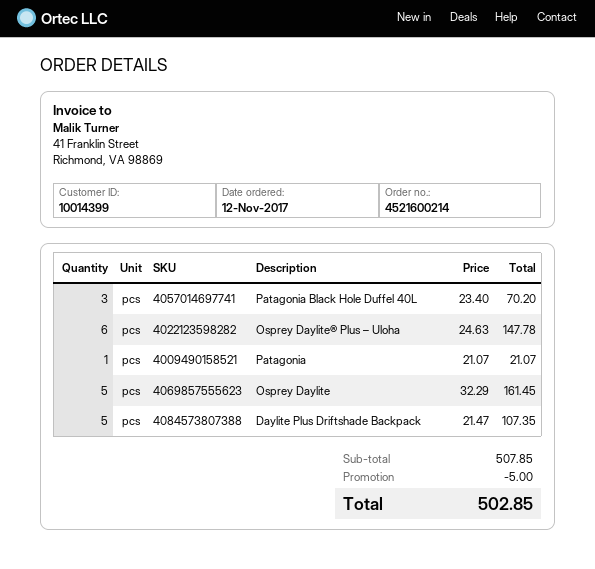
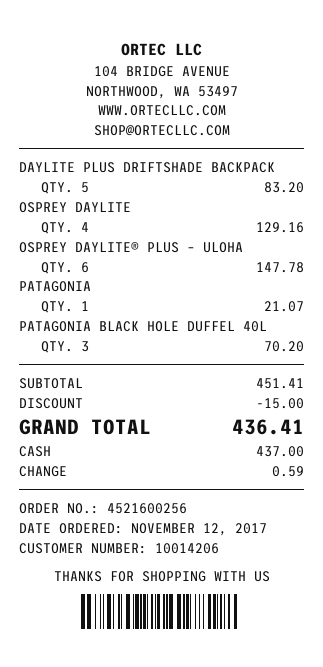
order number: 4521600214 -> 4521600256
customer number: 10014399 -> 10014206
Osprey Daylite: 5 for 161.45 -> 4 for 129.16
Daylite Plus Driftshade Backpack: 5 for 107.35 -> 5 for 83.20
subtotal: 507.85 -> 451.41
discount: 5.00 -> 15.00
total: 502.85 -> 436.41

